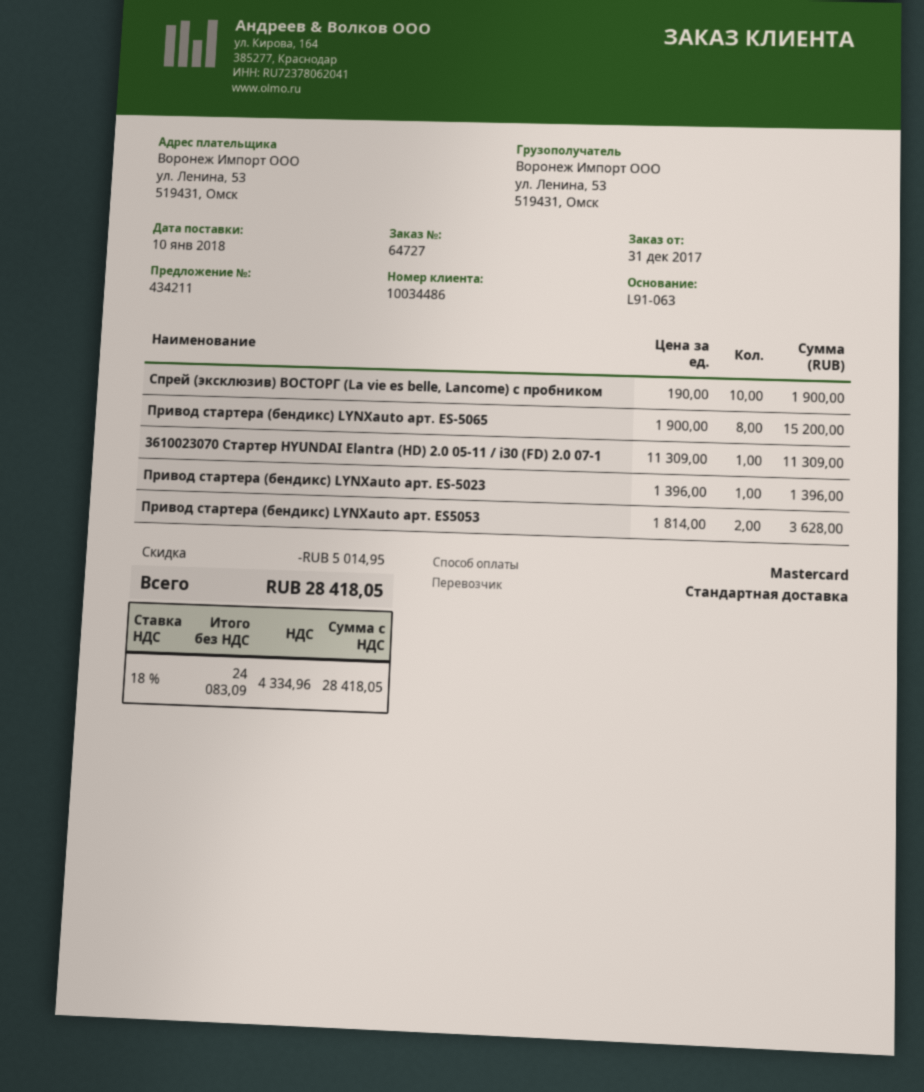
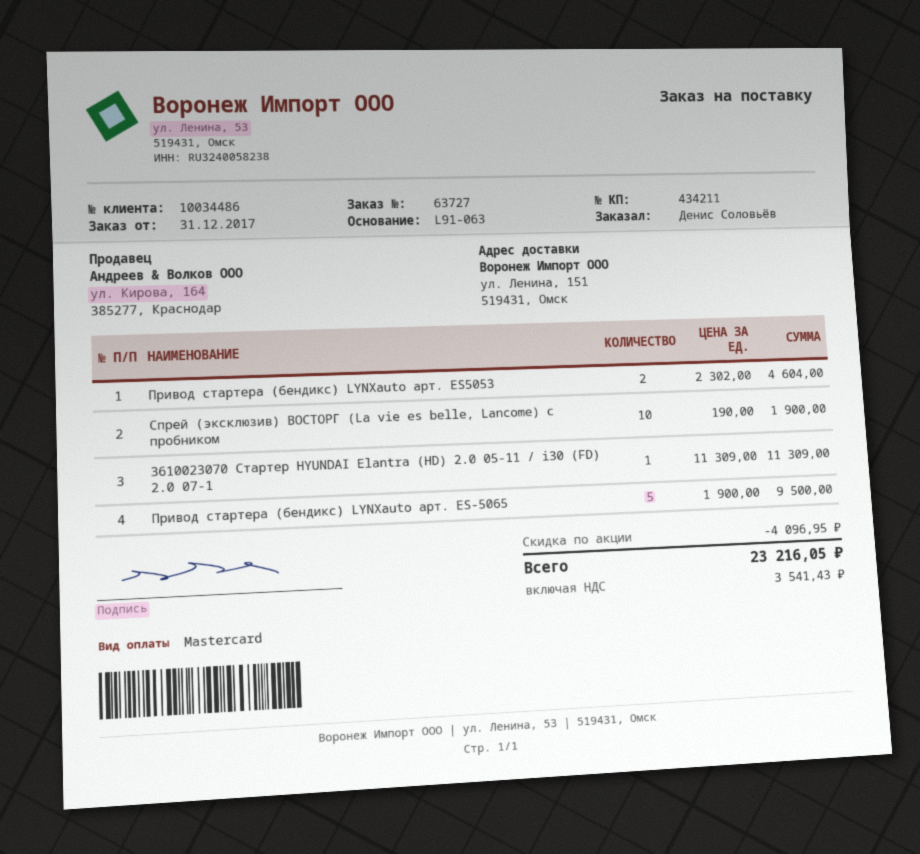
order number: 64727 -> 63727
ship to: ул. Ленина, 53, 519431, Омск -> ул. Ленина, 151, 519431, Омск
Привод стартера (бендикс) LYNXauto арт. ES-5065: 8 x 1900.00 = 15200.00 -> 5 x 1900.00 = 9500.00
Привод стартера (бендикс) LYNXauto арт. ES-5023: 1 x 1396.00 = 1396.00 -> none
Привод стартера (бендикс) LYNXauto арт. ES5053: 2 x 1814.00 = 3628.00 -> 2 x 2302.00 = 4604.00
discount: 5014.95 -> 4096.95
tax: 4334.96 -> 3541.43
total: 28418.05 -> 23216.05

